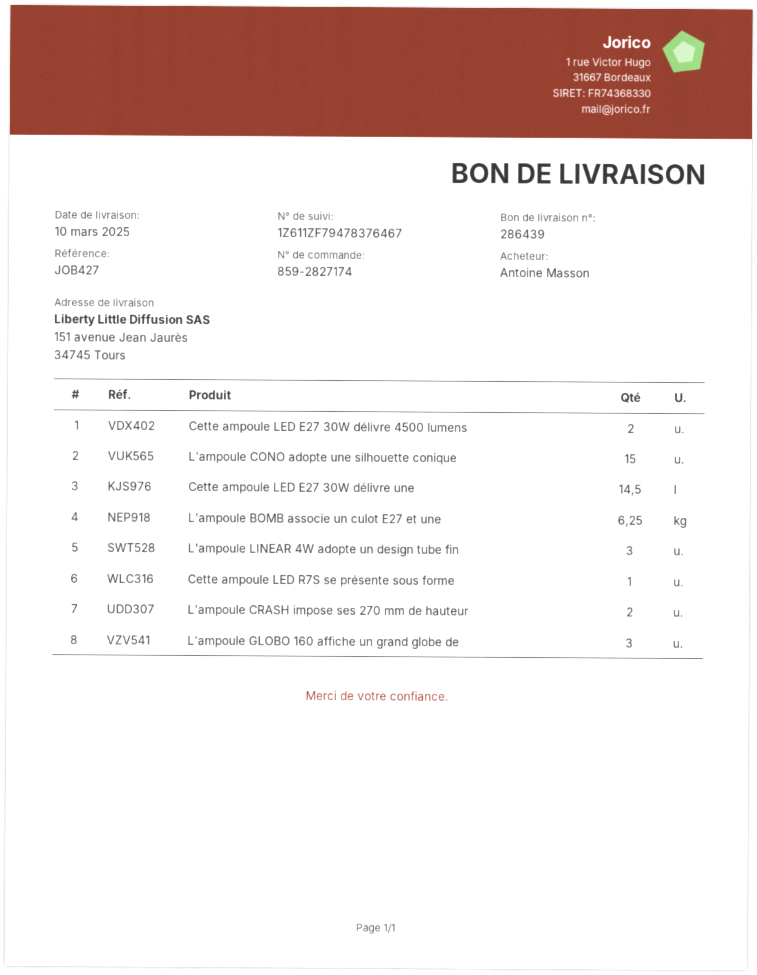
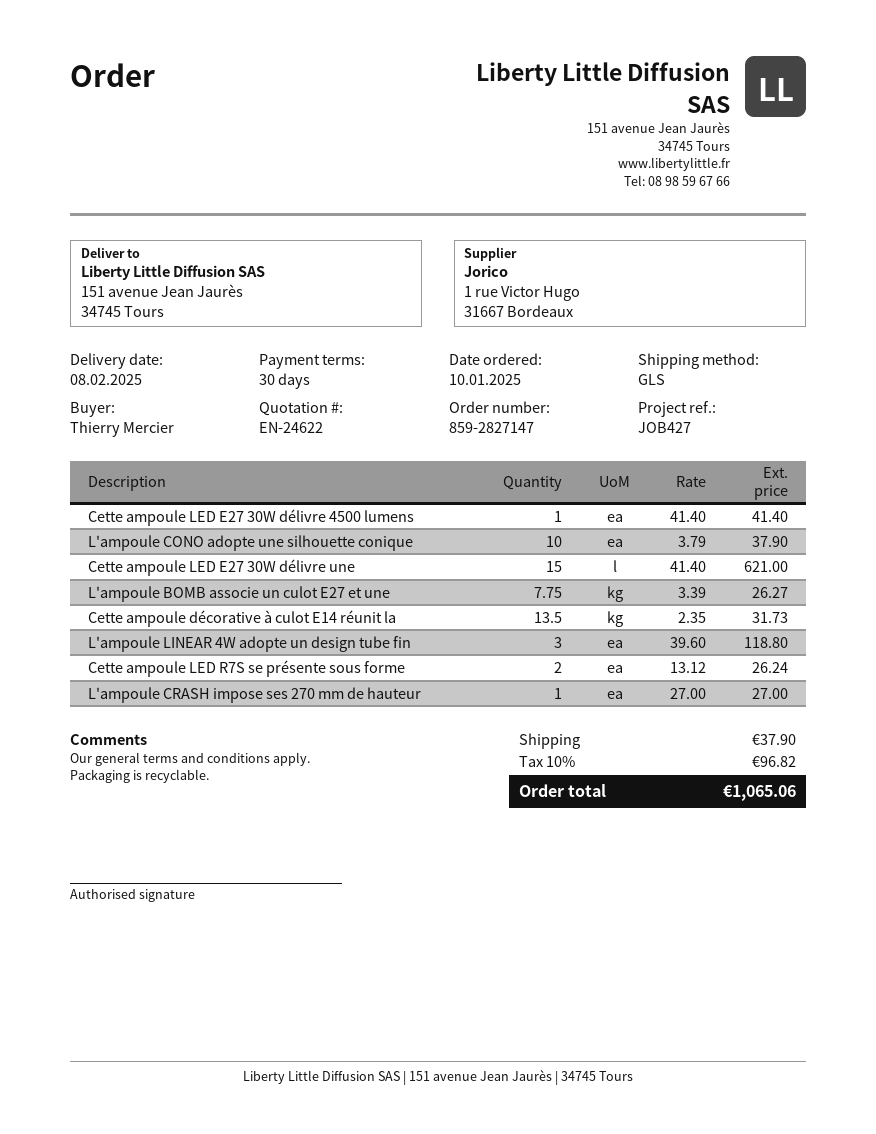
order number: 859-2827174 -> 859-2827147
delivery date: 2025-03-10 -> 2025-02-08
ordered by: Antoine Masson -> Thierry Mercier
Cette ampoule LED E27 30W délivre 4500 lumens: 2 -> 1
L'ampoule CONO adopte une silhouette conique: 15 -> 10
Cette ampoule LED E27 30W délivre une: 14.5 -> 15
L'ampoule BOMB associe un culot E27 et une: 6.25 -> 7.75
Cette ampoule LED R7S se présente sous forme: 1 -> 2
L'ampoule CRASH impose ses 270 mm de hauteur: 2 -> 1
L'ampoule GLOBO 160 affiche un grand globe de: 3 -> none
Cette ampoule décorative à culot E14 réunit la: none -> 13.5

